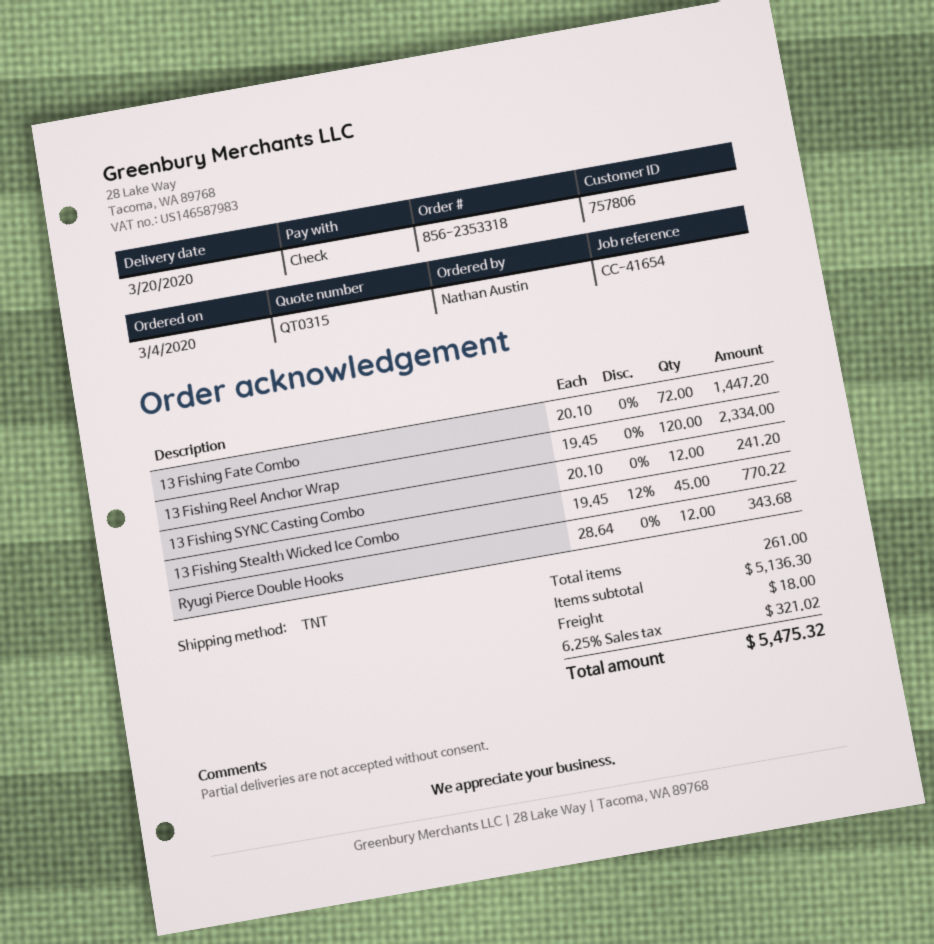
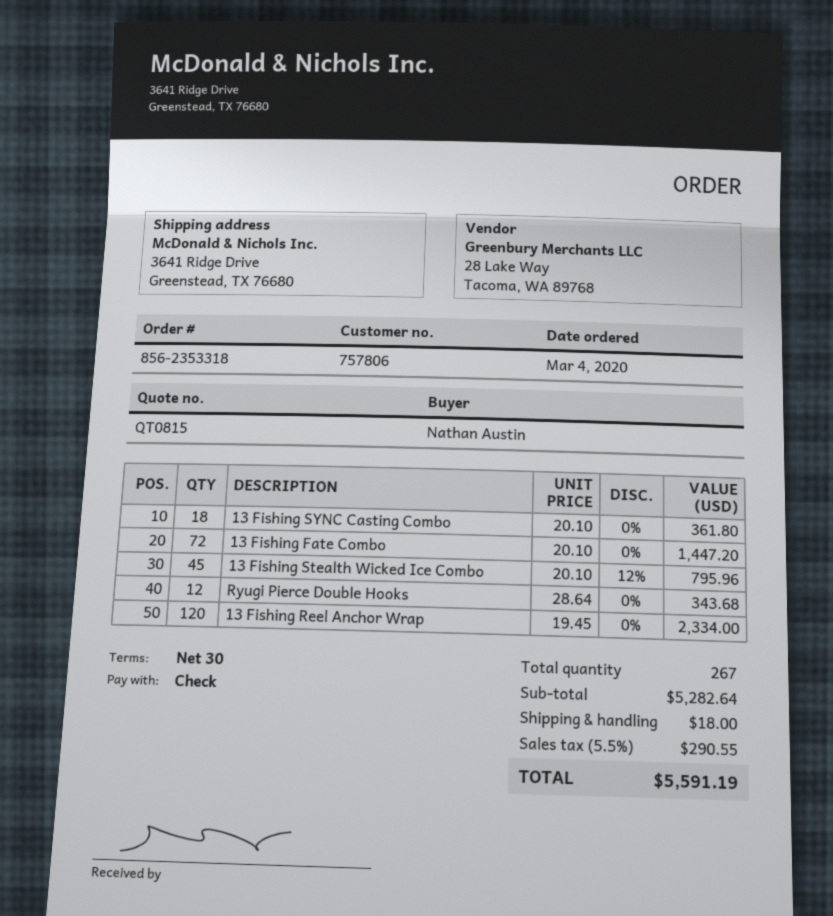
quote number: QT0315 -> QT0815
13 Fishing SYNC Casting Combo: 12 x 20.10 = 241.20 -> 18 x 20.10 = 361.80
13 Fishing Stealth Wicked Ice Combo: 45 x 19.45 - 12% = 770.22 -> 45 x 20.10 - 12% = 795.96
total quantity: 261 -> 267
subtotal: 5136.30 -> 5282.64
tax: 6.25% = 321.02 -> 5.5% = 290.55
total: 5475.32 -> 5591.19

